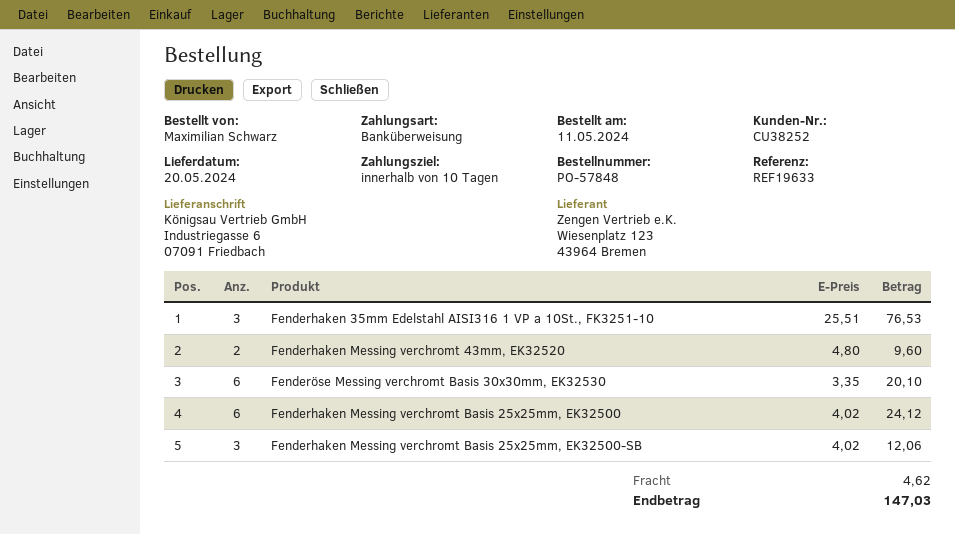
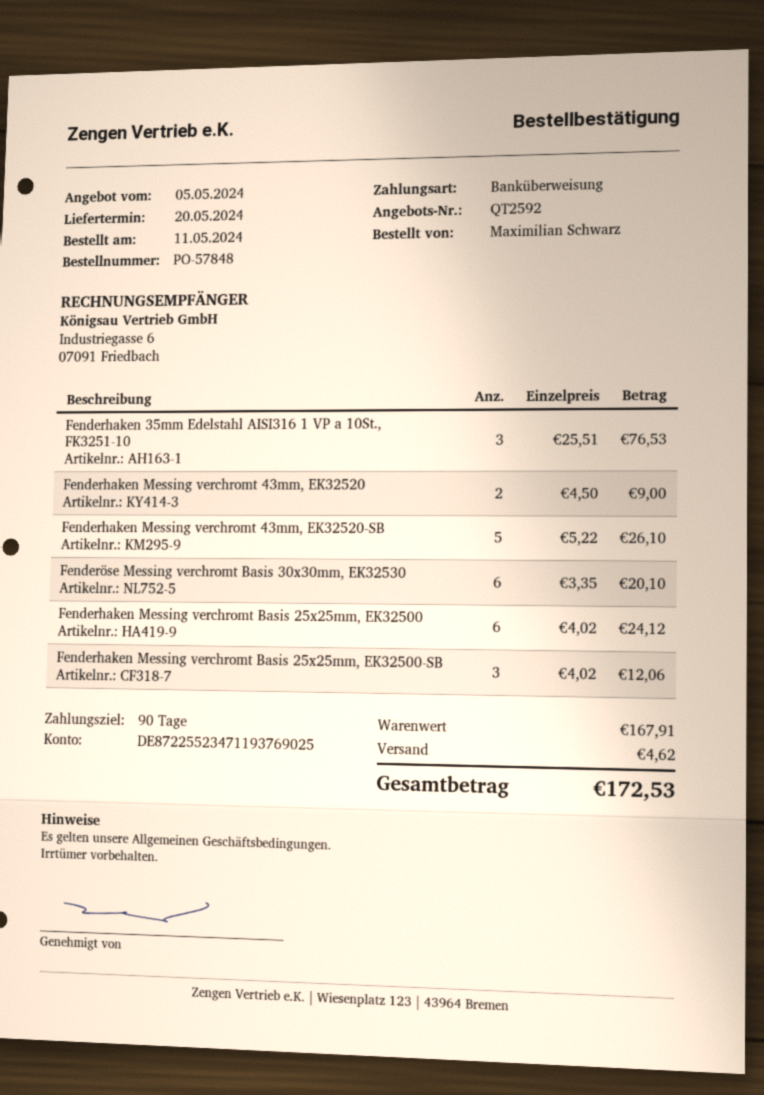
payment terms: 10 days -> 90 days
Fenderhaken Messing verchromt 43mm, EK32520: 2 x 4.80 = 9.60 -> 2 x 4.50 = 9.00
Fenderhaken Messing verchromt 43mm, EK32520-SB: none -> 5 x 5.22 = 26.10
total: 147.03 -> 172.53

